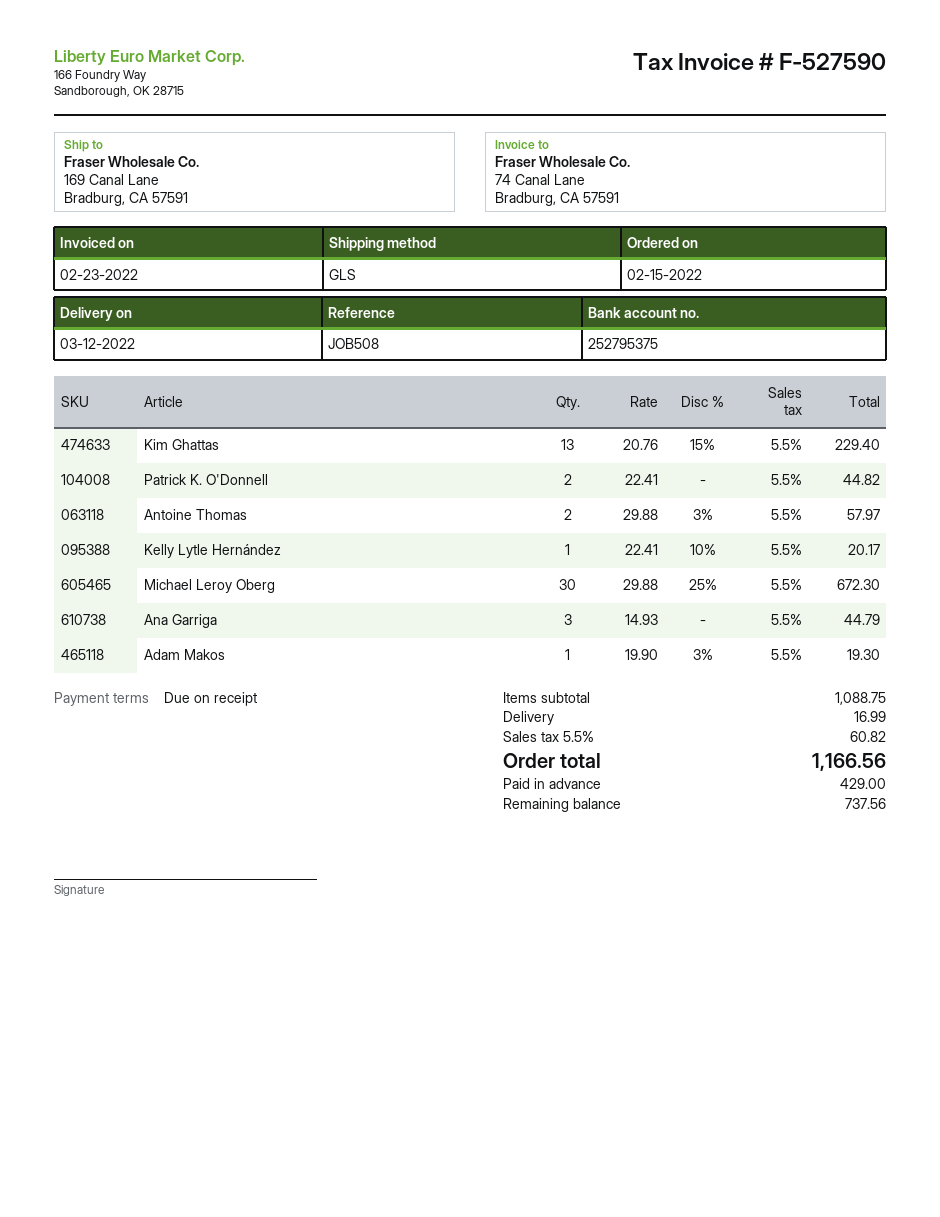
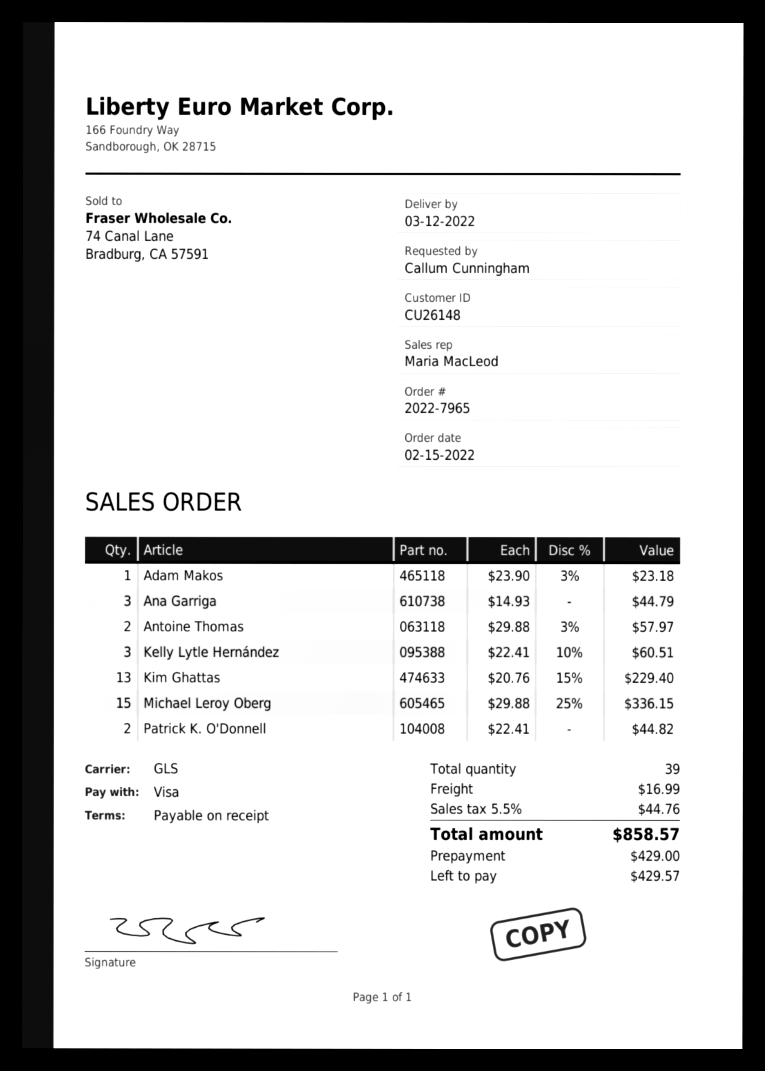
Kelly Lytle Hernández: 1 x 22.41 - 10% = 20.17 -> 3 x 22.41 - 10% = 60.51
Michael Leroy Oberg: 30 x 29.88 - 25% = 672.30 -> 15 x 29.88 - 25% = 336.15
Adam Makos: 1 x 19.90 - 3% = 19.30 -> 1 x 23.90 - 3% = 23.18
tax: 5.5% = 60.82 -> 5.5% = 44.76
total: 1166.56 -> 858.57
balance: 737.56 -> 429.57

